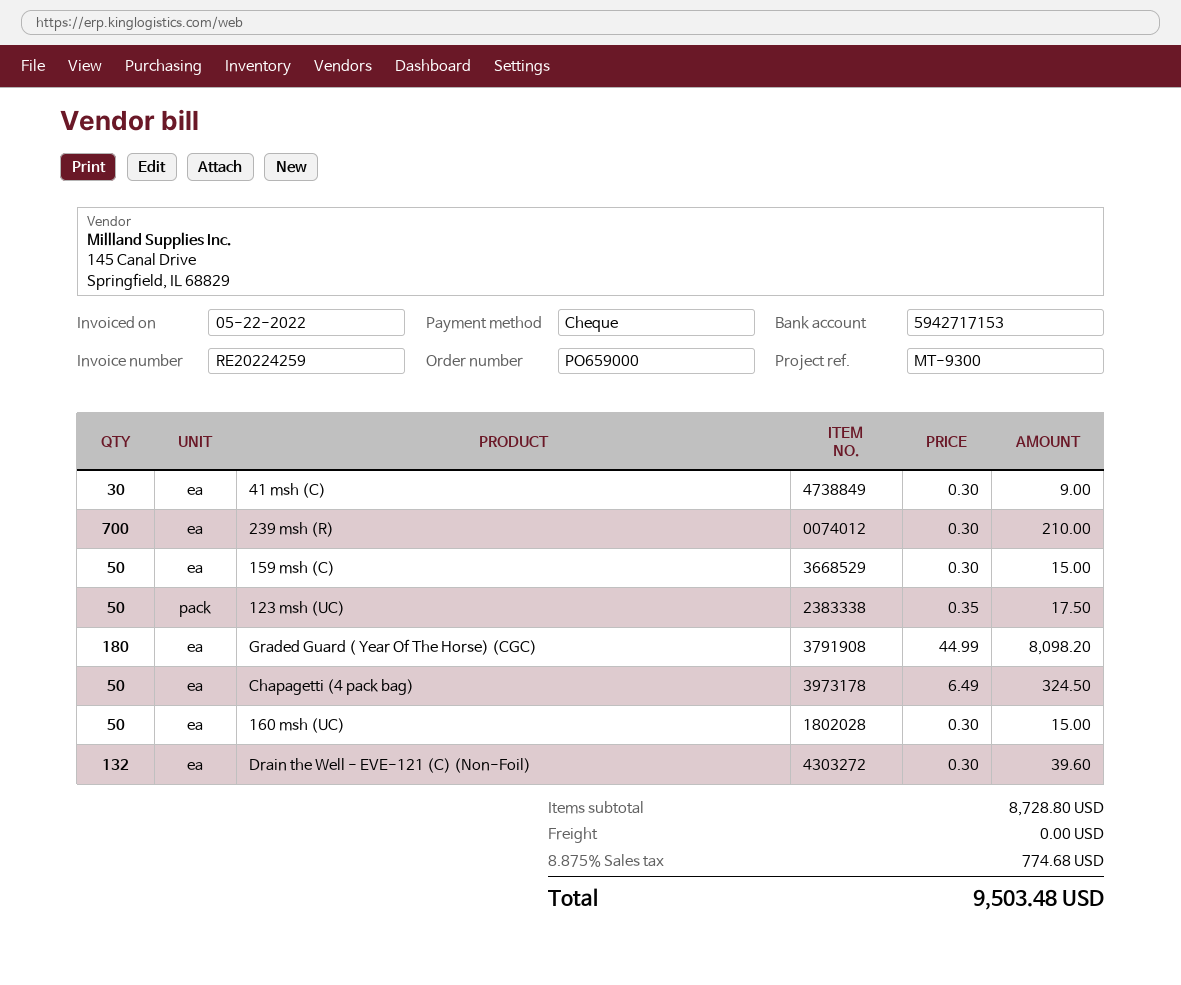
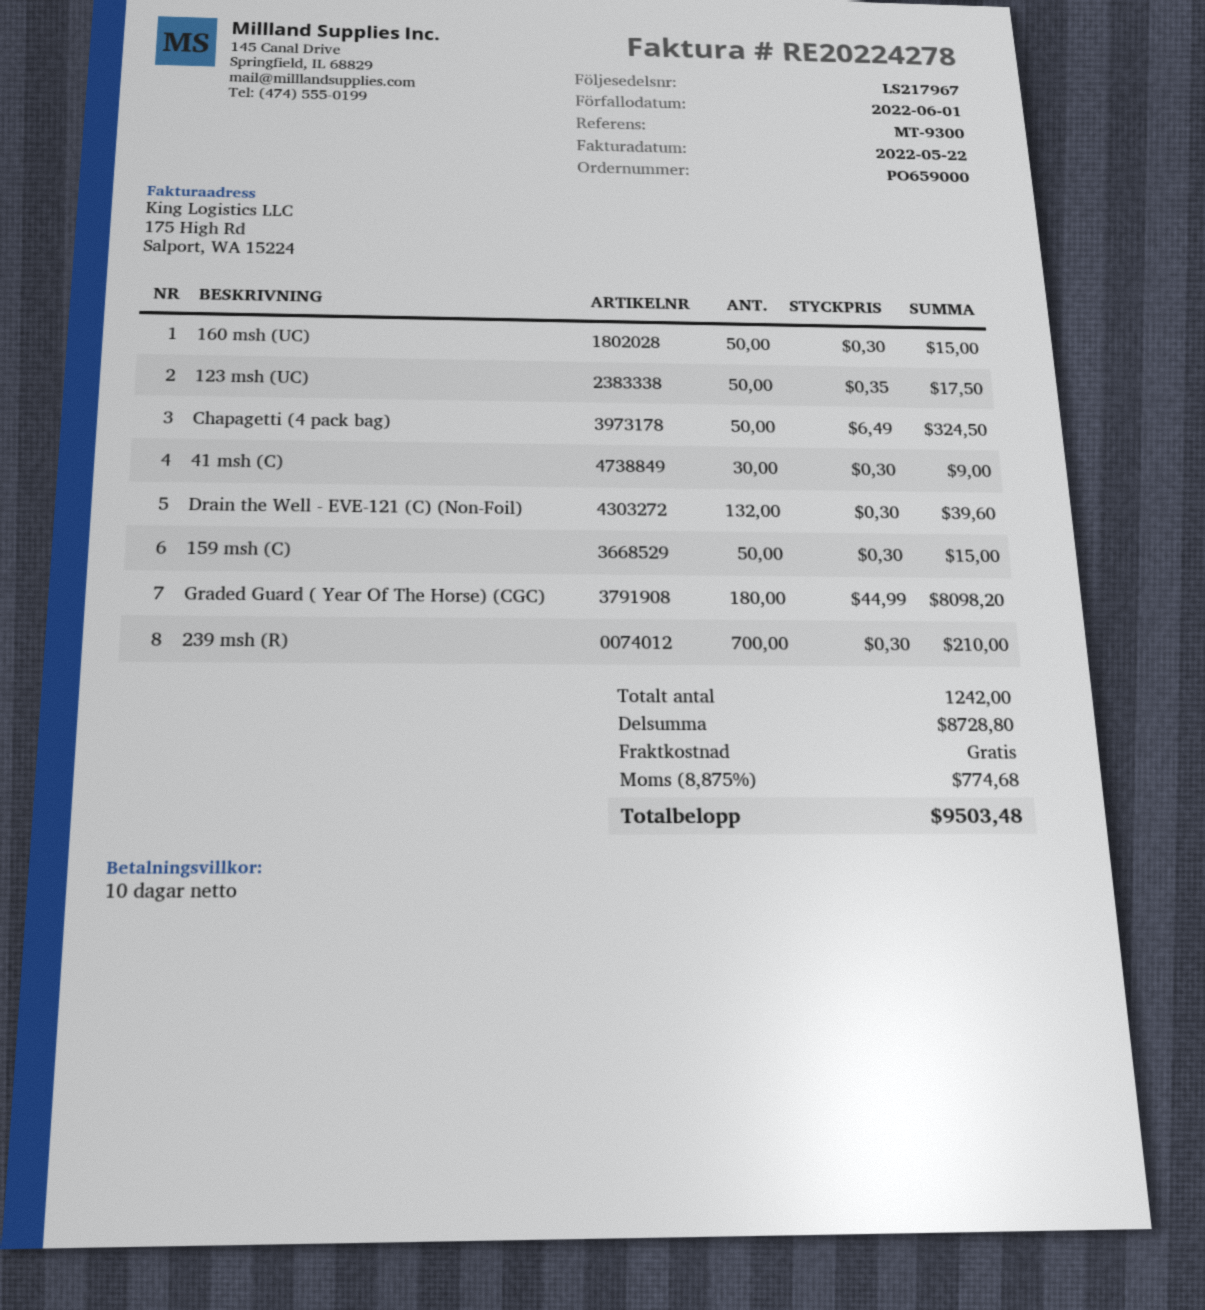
invoice number: RE20224259 -> RE20224278

